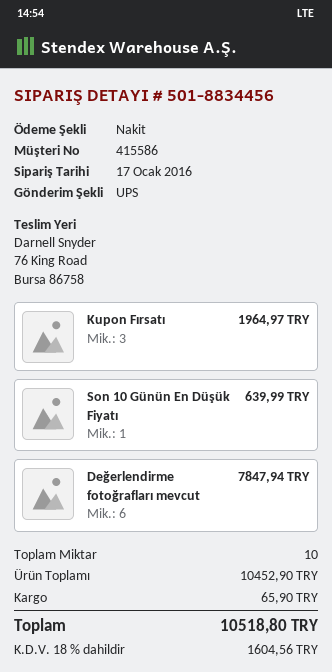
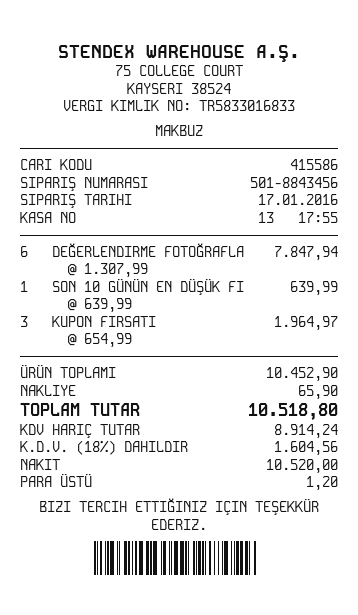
order number: 501-8834456 -> 501-8843456

